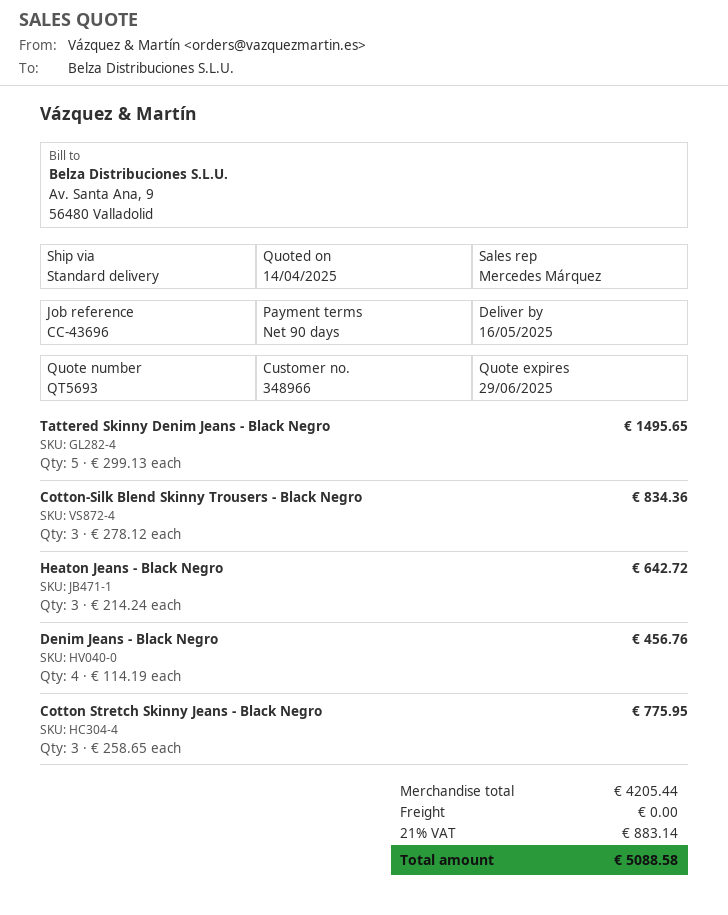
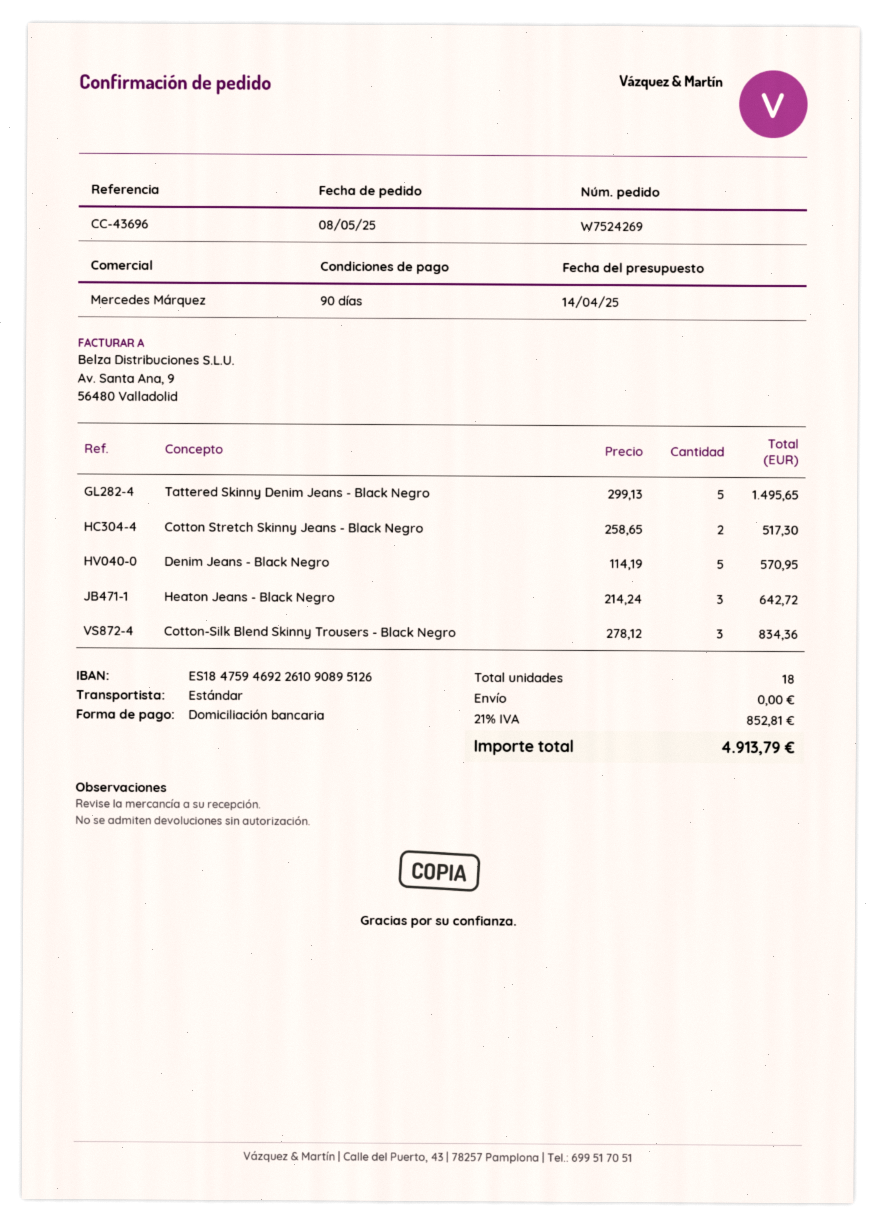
Denim Jeans - Black Negro: 4 x 114.19 = 456.76 -> 5 x 114.19 = 570.95
Cotton Stretch Skinny Jeans - Black Negro: 3 x 258.65 = 775.95 -> 2 x 258.65 = 517.30
tax: 21% = 883.14 -> 21% = 852.81
total: 5088.58 -> 4913.79

